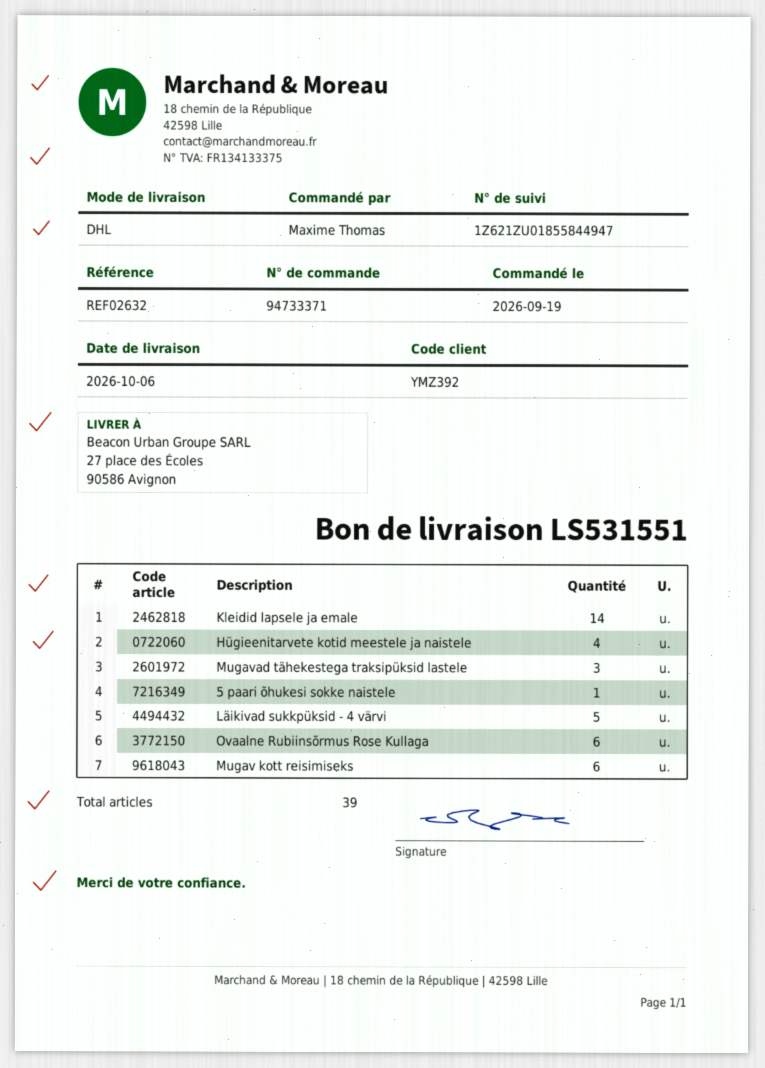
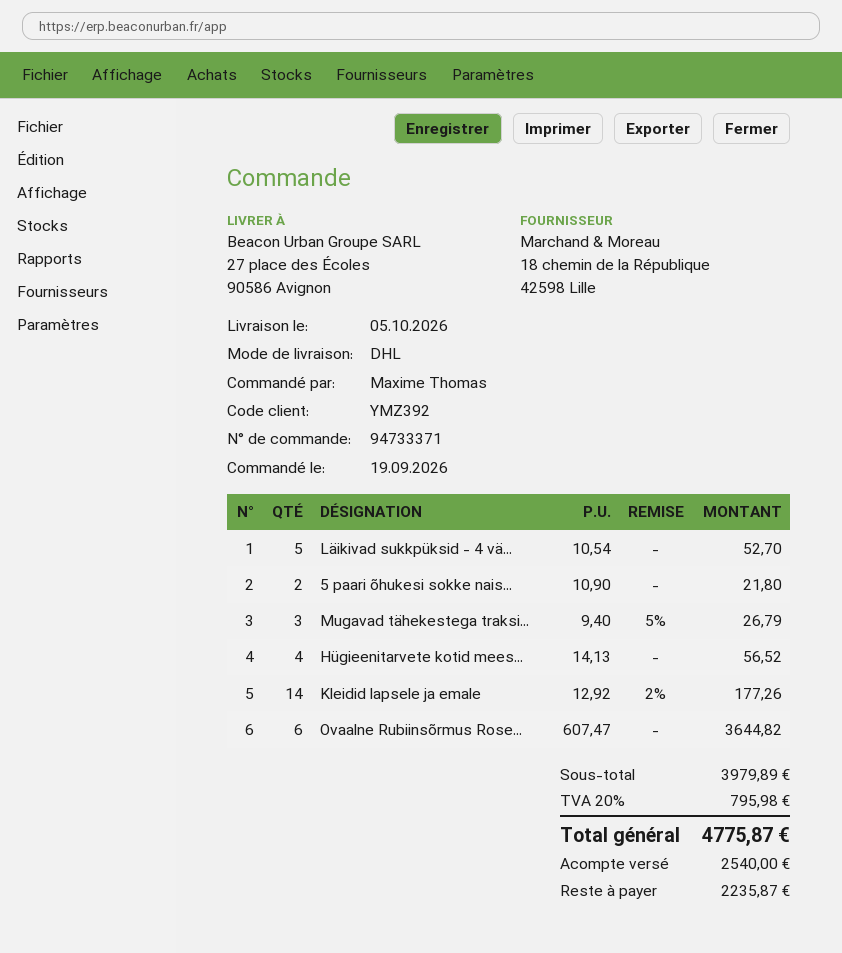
delivery date: 2026-10-06 -> 2026-10-05
5 paari õhukesi sokke naistele: 1 -> 2
Mugav kott reisimiseks: 6 -> none

